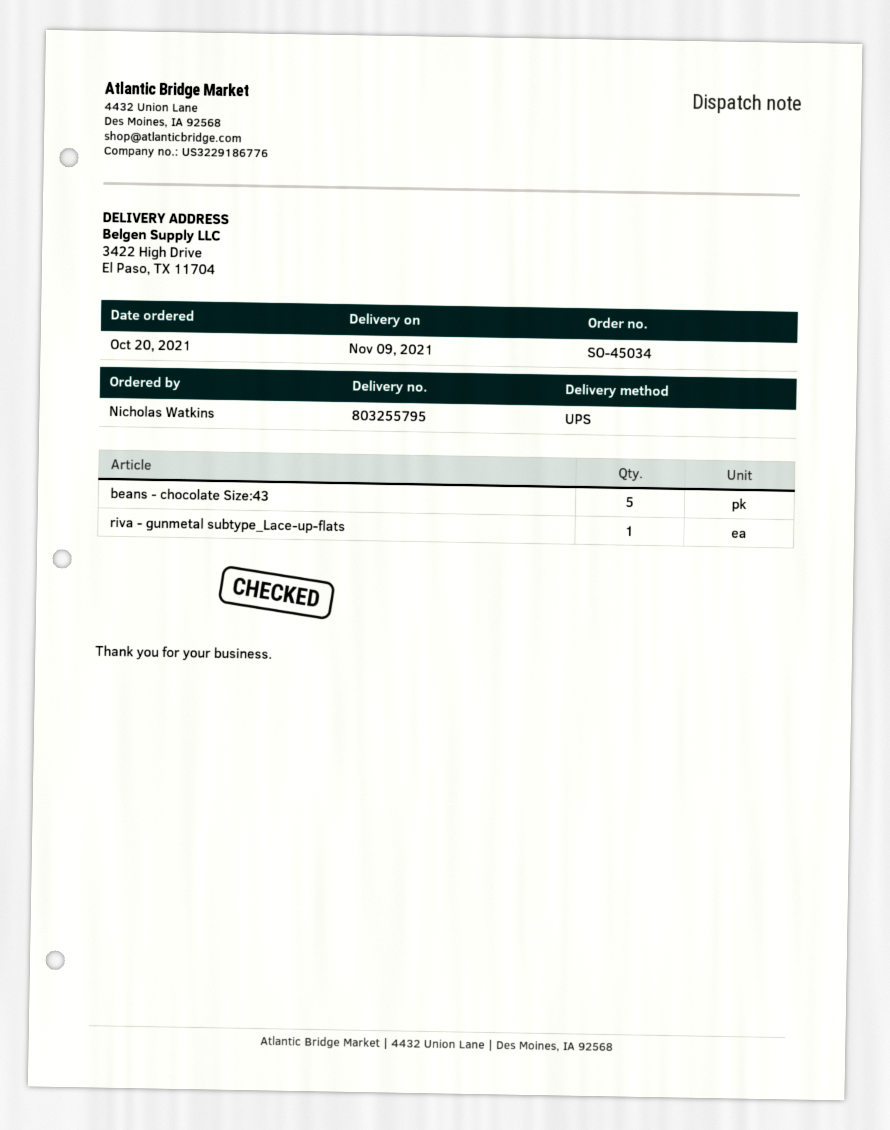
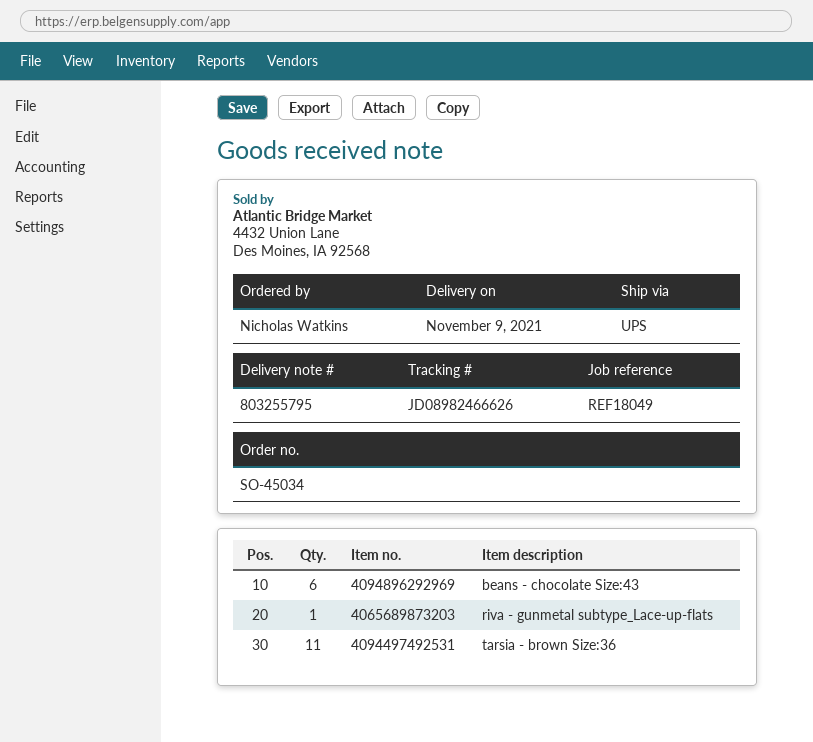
beans - chocolate Size:43: 5 -> 6
tarsia - brown Size:36: none -> 11

